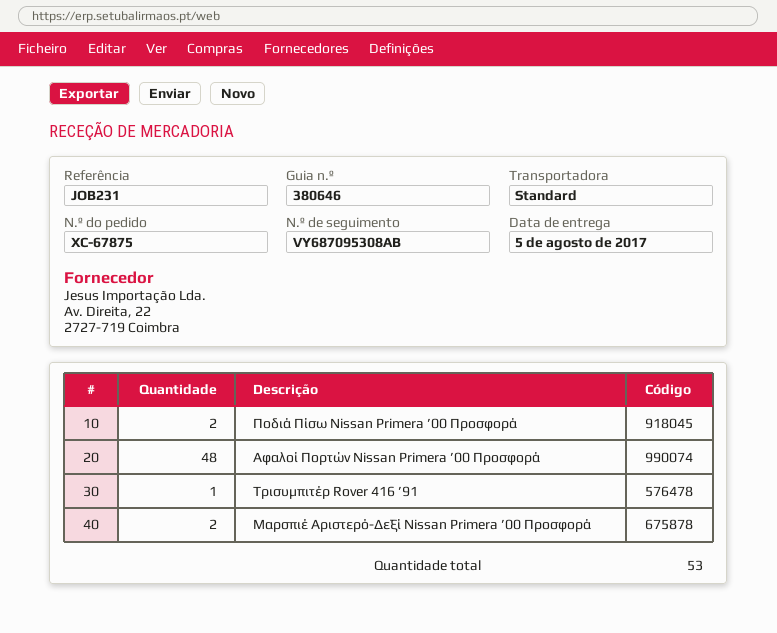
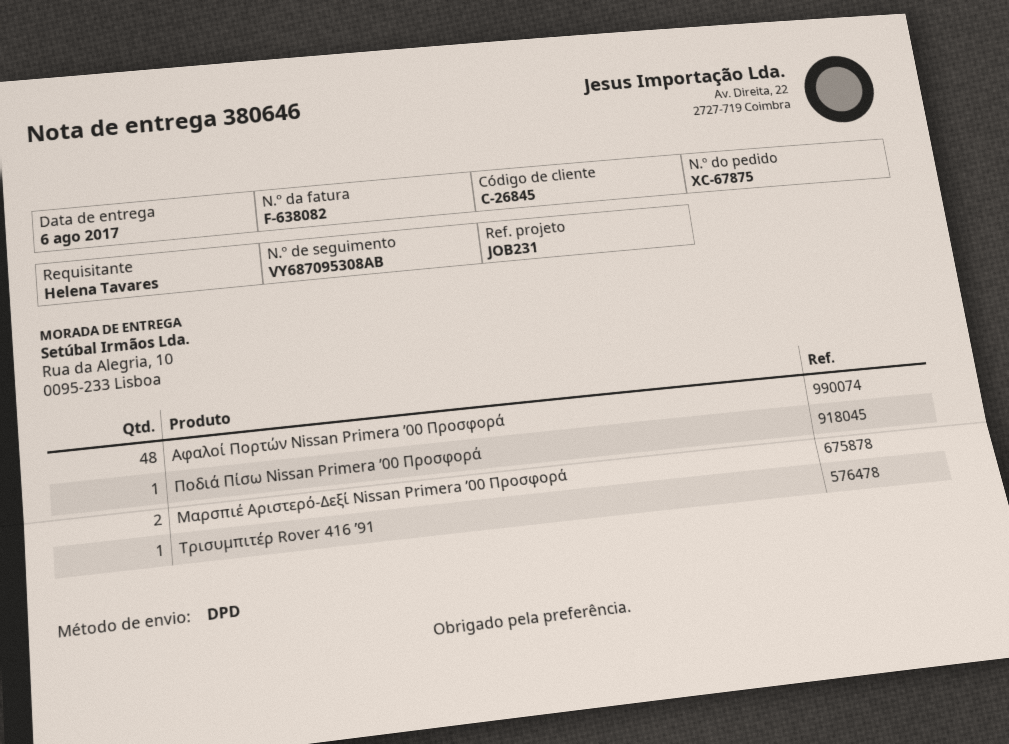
delivery date: 2017-08-05 -> 2017-08-06
shipping method: standard -> DPD
Ποδιά Πίσω Nissan Primera ’00 Προσφορά: 2 -> 1

